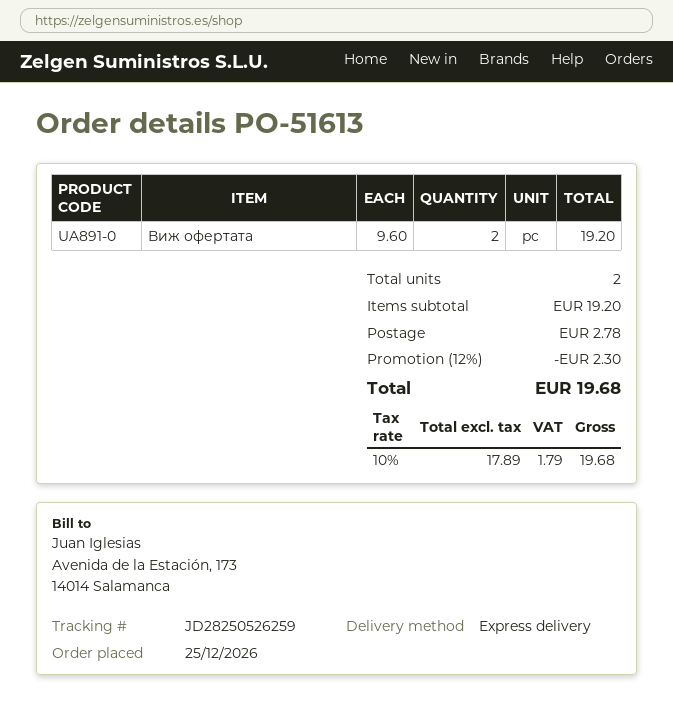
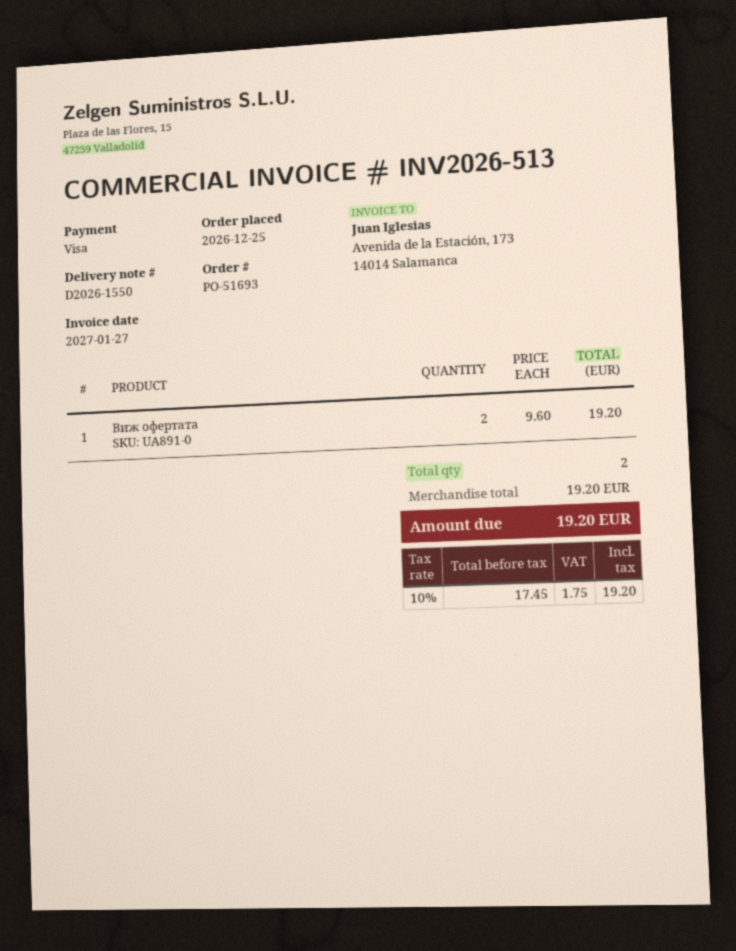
order number: PO-51613 -> PO-51693
discount: 12% = 2.30 -> none
shipping: 2.78 -> none
net: 17.89 -> 17.45
tax: 10% = 1.79 -> 10% = 1.75
total: 19.68 -> 19.20

